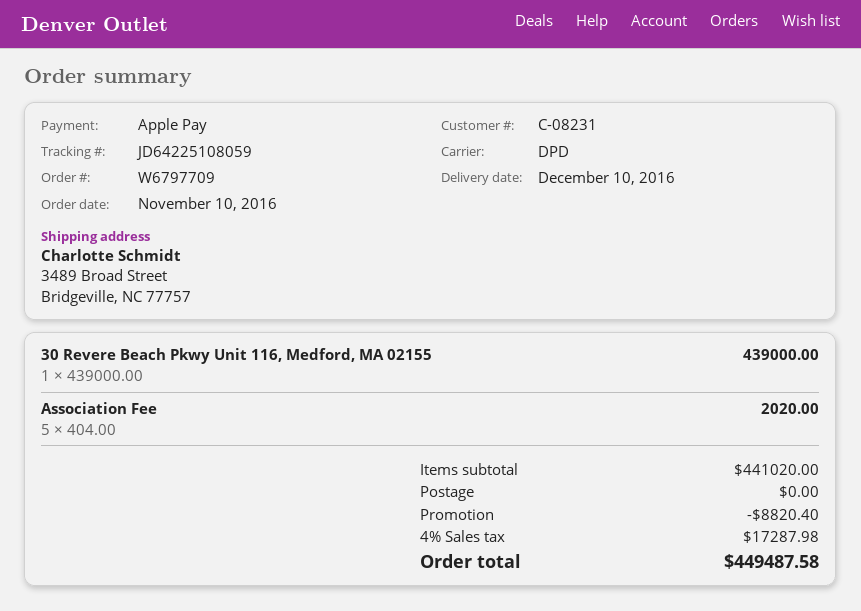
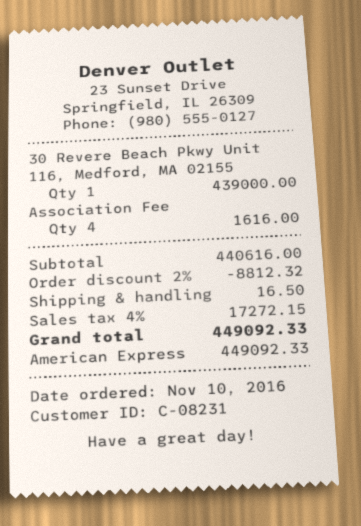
payment method: Apple Pay -> American Express
Association Fee: 5 for 2020.00 -> 4 for 1616.00
subtotal: 441020.00 -> 440616.00
discount: 8820.40 -> 8812.32
shipping: 0.00 -> 16.50
tax: 4% = 17287.98 -> 4% = 17272.15
total: 449487.58 -> 449092.33

